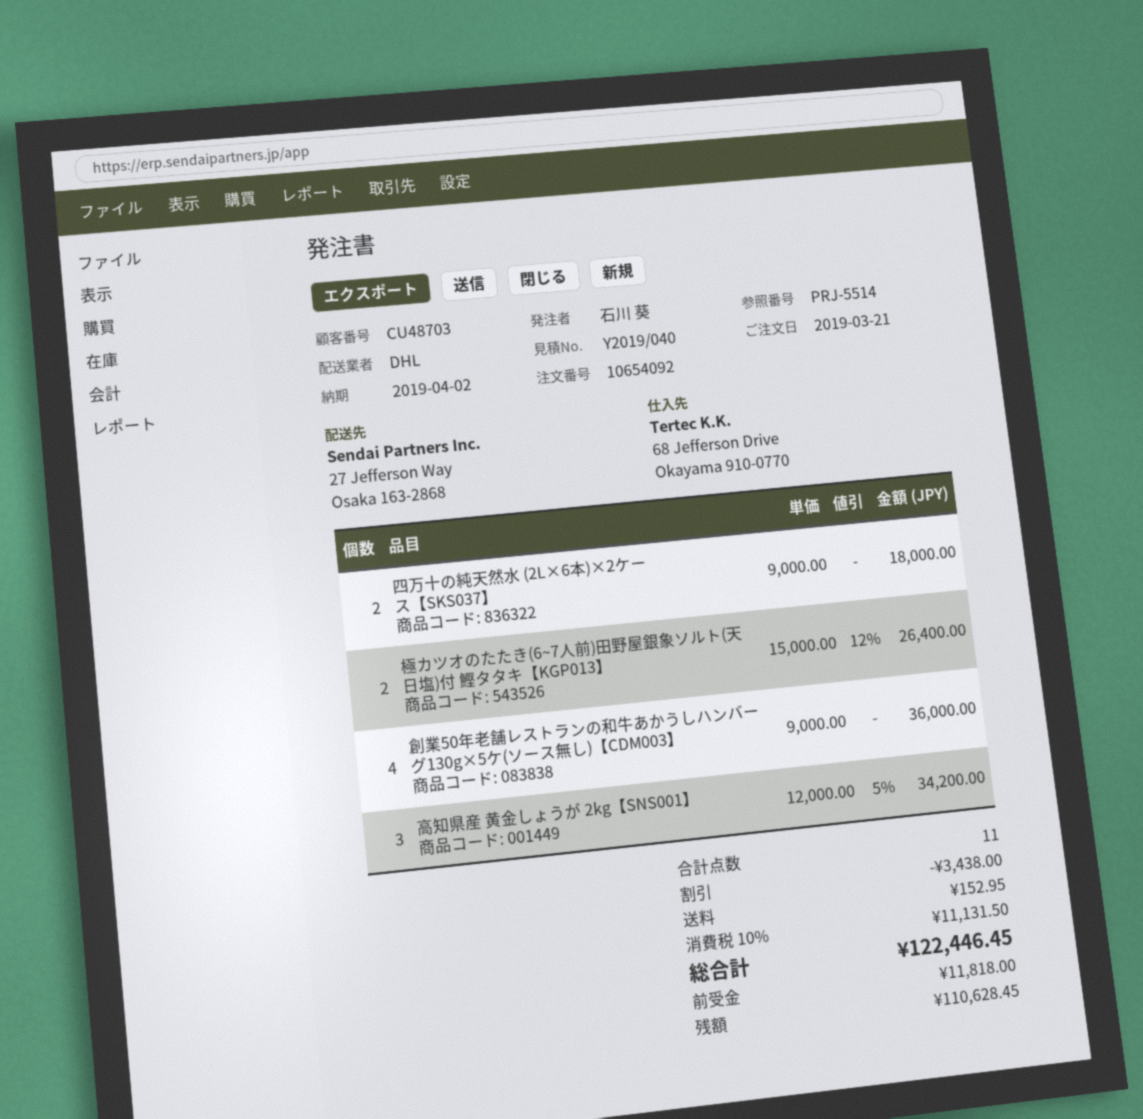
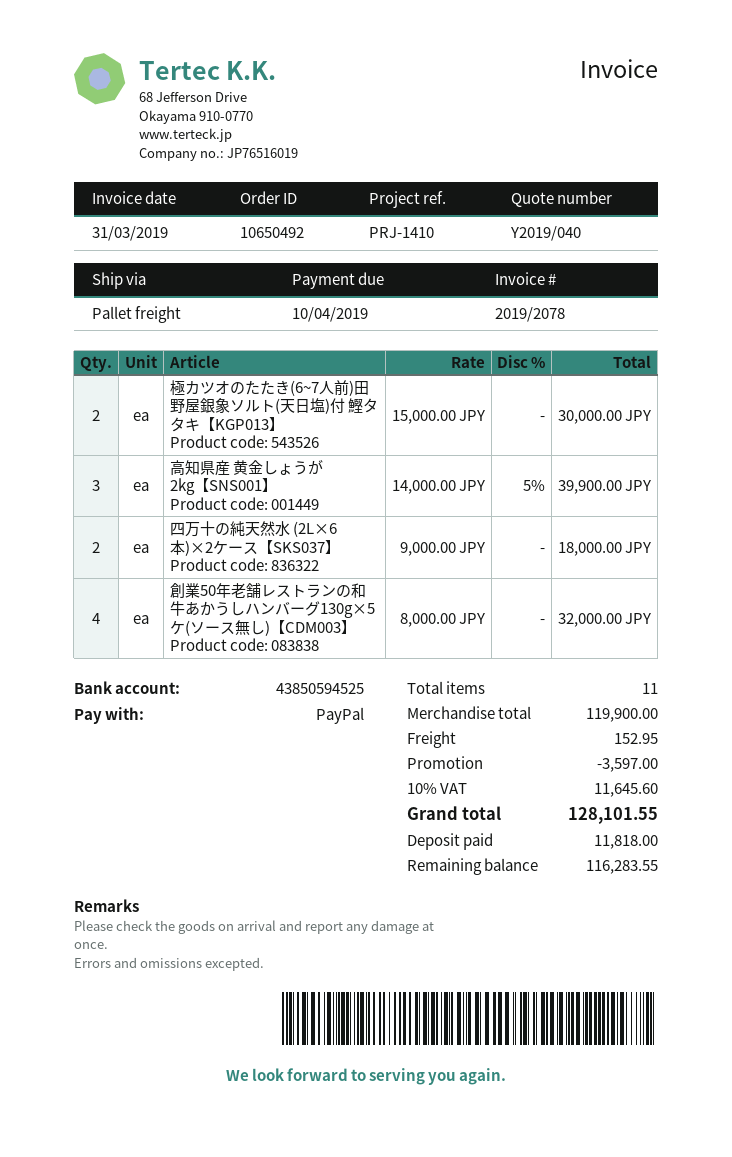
order number: 10654092 -> 10650492
reference: PRJ-5514 -> PRJ-1410
shipping method: DHL -> pallet freight
極カツオのたたき(6~7人前)田野屋銀象ソルト(天日塩)付 鰹タタキ【KGP013】: 2 x 15000.00 - 12% = 26400.00 -> 2 x 15000.00 = 30000.00
創業50年老舗レストランの和牛あかうしハンバーグ130g×5ケ(ソース無し)【CDM003】: 4 x 9000.00 = 36000.00 -> 4 x 8000.00 = 32000.00
高知県産 黄金しょうが 2kg【SNS001】: 3 x 12000.00 - 5% = 34200.00 -> 3 x 14000.00 - 5% = 39900.00
discount: 3438.00 -> 3597.00
tax: 10% = 11131.50 -> 10% = 11645.60
total: 122446.45 -> 128101.55
balance: 110628.45 -> 116283.55

